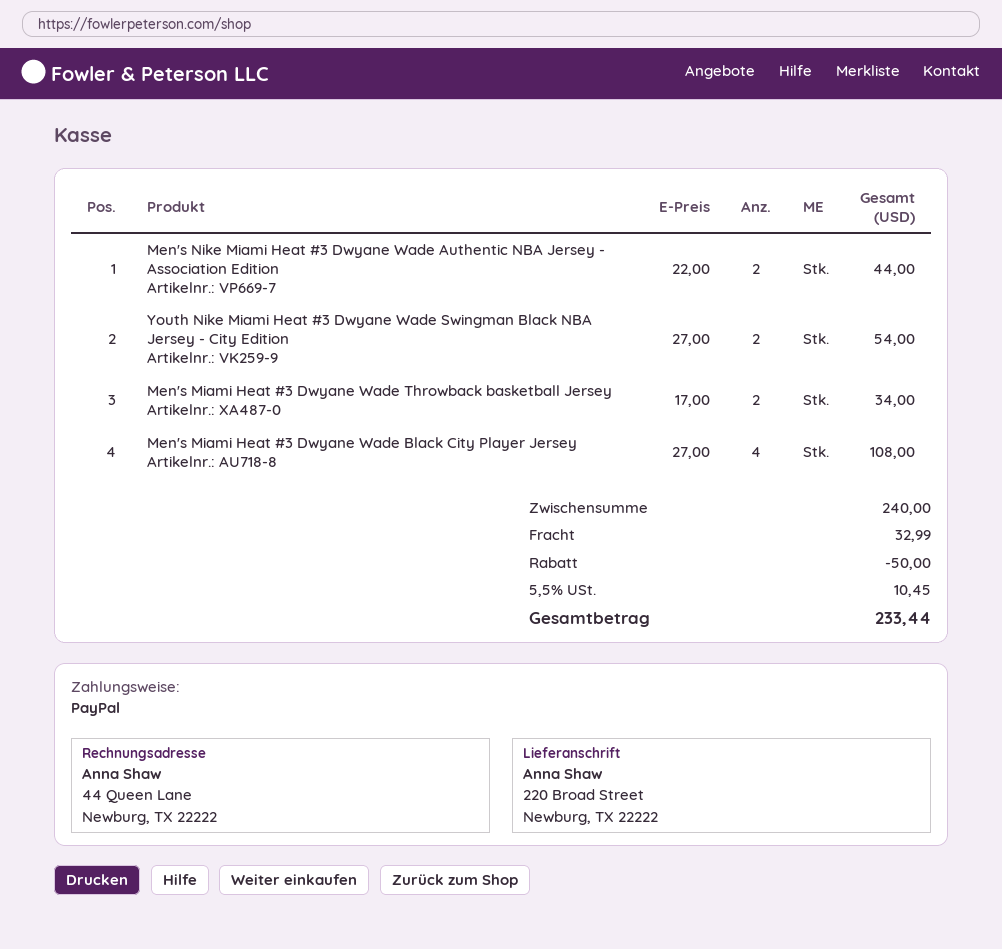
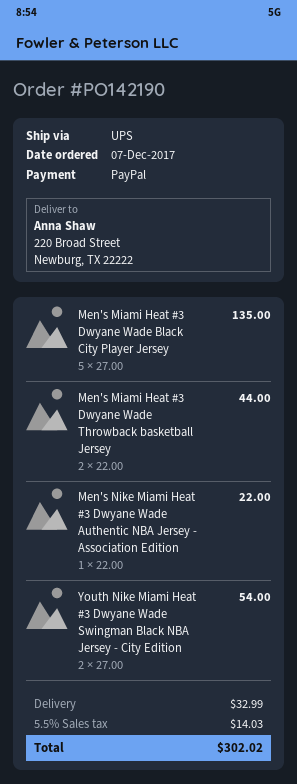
Men's Nike Miami Heat #3 Dwyane Wade Authentic NBA Jersey - Association Edition: 2 x 22.00 = 44.00 -> 1 x 22.00 = 22.00
Men's Miami Heat #3 Dwyane Wade Throwback basketball Jersey: 2 x 17.00 = 34.00 -> 2 x 22.00 = 44.00
Men's Miami Heat #3 Dwyane Wade Black City Player Jersey: 4 x 27.00 = 108.00 -> 5 x 27.00 = 135.00
discount: 50.00 -> none
tax: 5.5% = 10.45 -> 5.5% = 14.03
total: 233.44 -> 302.02

